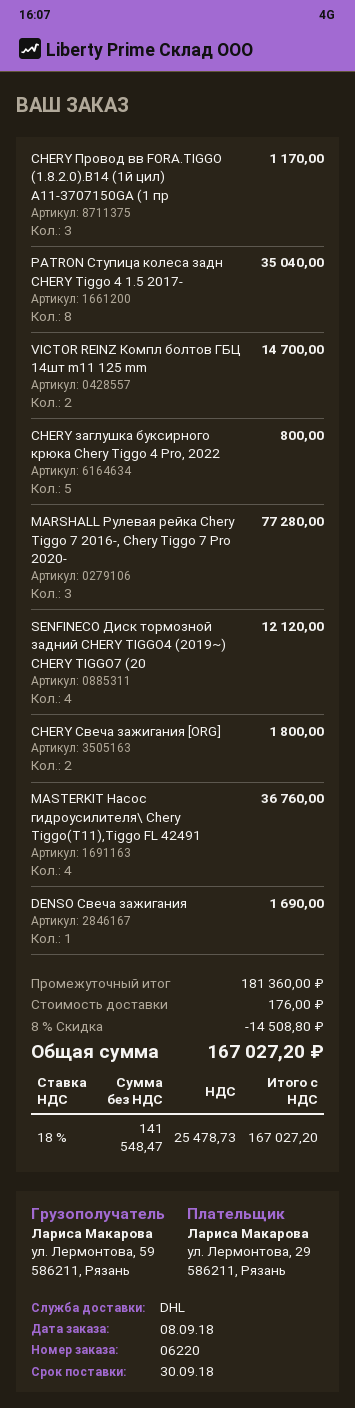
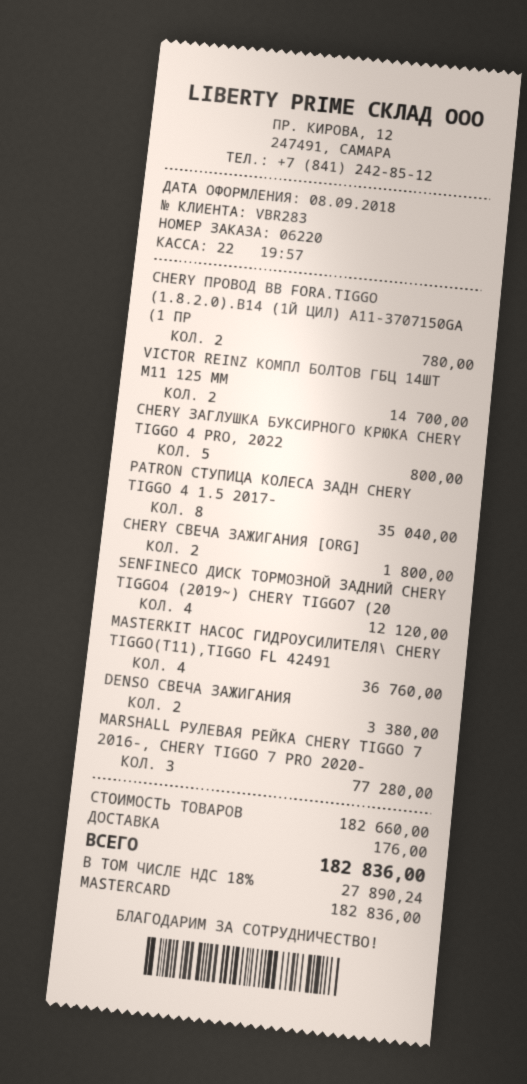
CHERY Провод вв FORA.TIGGO (1.8.2.0).B14 (1й цил) A11-3707150GA (1 пр: 3 for 1170.00 -> 2 for 780.00
DENSO Свеча зажигания: 1 for 1690.00 -> 2 for 3380.00
subtotal: 181360.00 -> 182660.00
discount: 8% = 14508.80 -> none
tax: 18% = 25478.73 -> 18% = 27890.24
total: 167027.20 -> 182836.00

